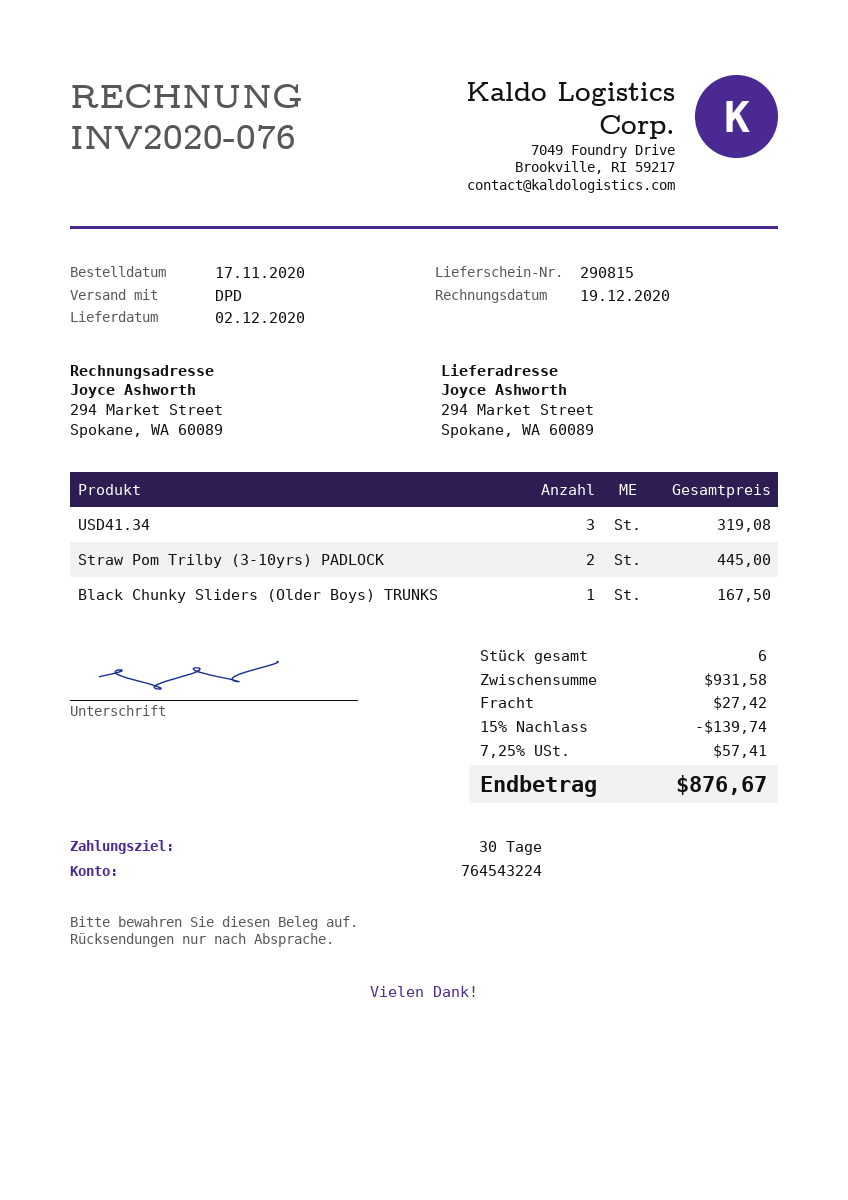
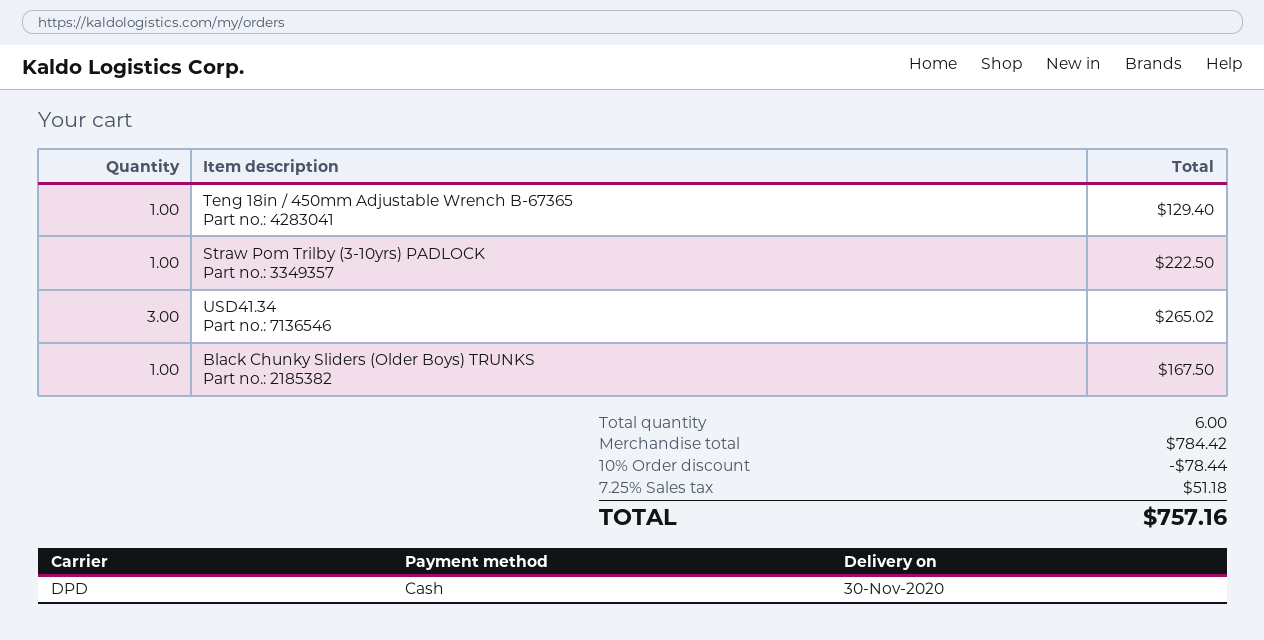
delivery date: 2020-12-02 -> 2020-11-30
USD41.34: 3 for 319.08 -> 3 for 265.02
Straw Pom Trilby (3-10yrs) PADLOCK: 2 for 445.00 -> 1 for 222.50
Teng 18in / 450mm Adjustable Wrench B-67365: none -> 1 for 129.40
subtotal: 931.58 -> 784.42
discount: 15% = 139.74 -> 10% = 78.44
shipping: 27.42 -> none
tax: 7.25% = 57.41 -> 7.25% = 51.18
total: 876.67 -> 757.16

